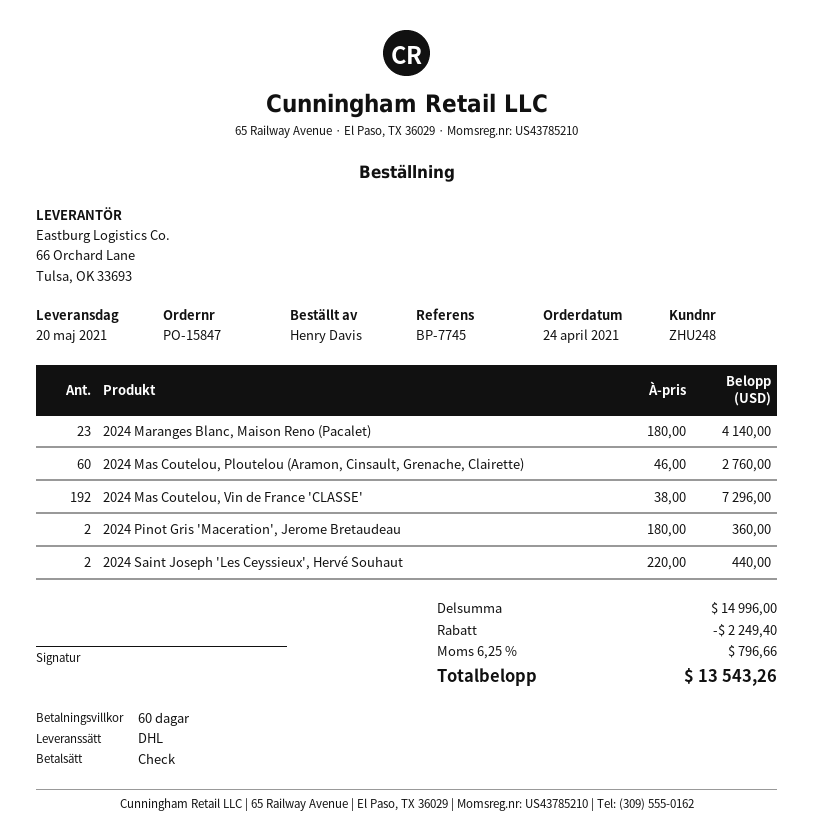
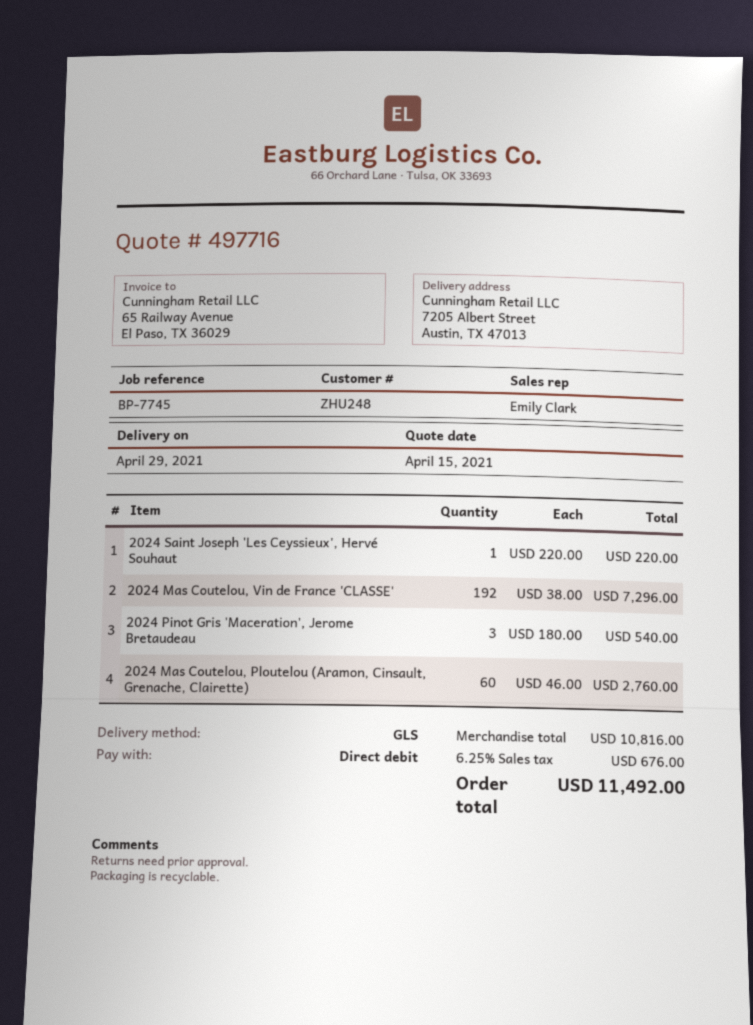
delivery date: 2021-05-20 -> 2021-04-29
payment method: cheque -> direct debit
shipping method: DHL -> GLS
2024 Maranges Blanc, Maison Reno (Pacalet): 23 x 180.00 = 4140.00 -> none
2024 Pinot Gris 'Maceration', Jerome Bretaudeau: 2 x 180.00 = 360.00 -> 3 x 180.00 = 540.00
2024 Saint Joseph 'Les Ceyssieux', Hervé Souhaut: 2 x 220.00 = 440.00 -> 1 x 220.00 = 220.00
subtotal: 14996.00 -> 10816.00
discount: 2249.40 -> none
tax: 6.25% = 796.66 -> 6.25% = 676.00
total: 13543.26 -> 11492.00

